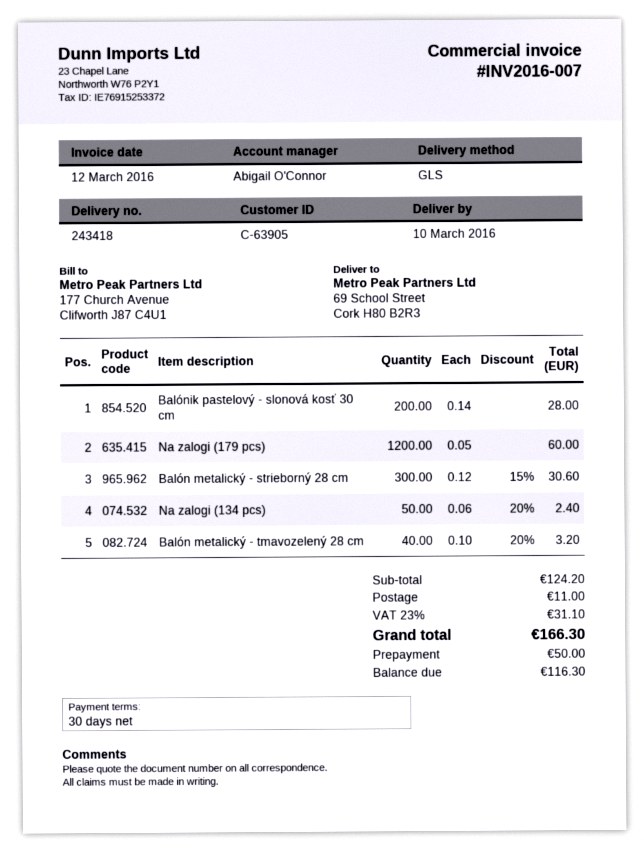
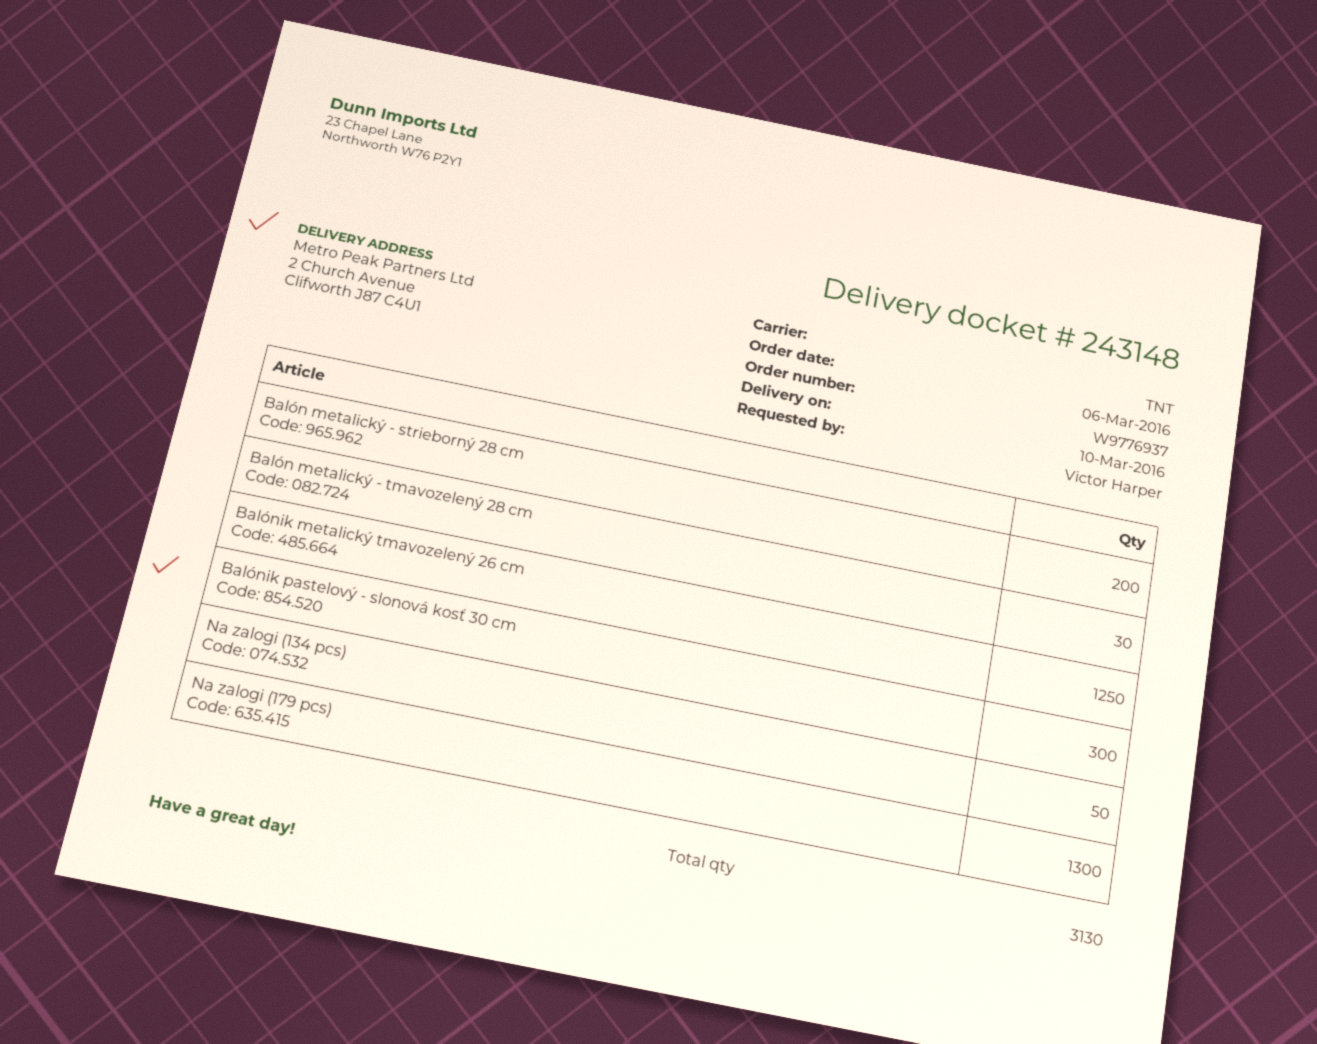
delivery note number: 243418 -> 243148
shipping method: GLS -> TNT
ship to: 69 School Street, Cork H80 B2R3 -> 2 Church Avenue, Clifworth J87 C4U1
Balónik pastelový - slonová kosť 30 cm: 200 -> 300
Na zalogi (179 pcs): 1200 -> 1300
Balón metalický - strieborný 28 cm: 300 -> 200
Balón metalický - tmavozelený 28 cm: 40 -> 30
Balónik metalický tmavozelený 26 cm: none -> 1250

